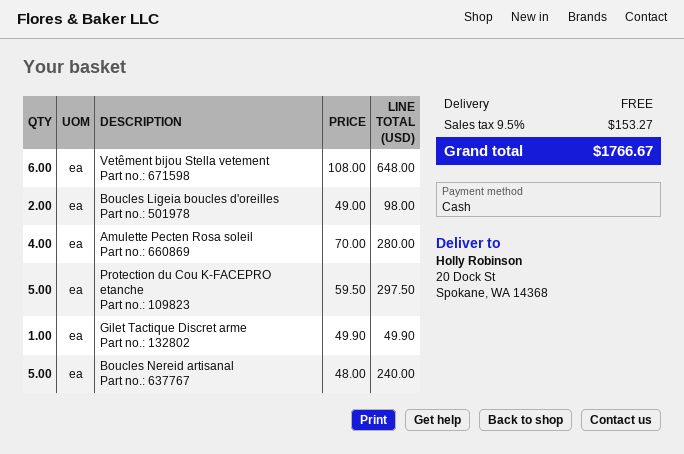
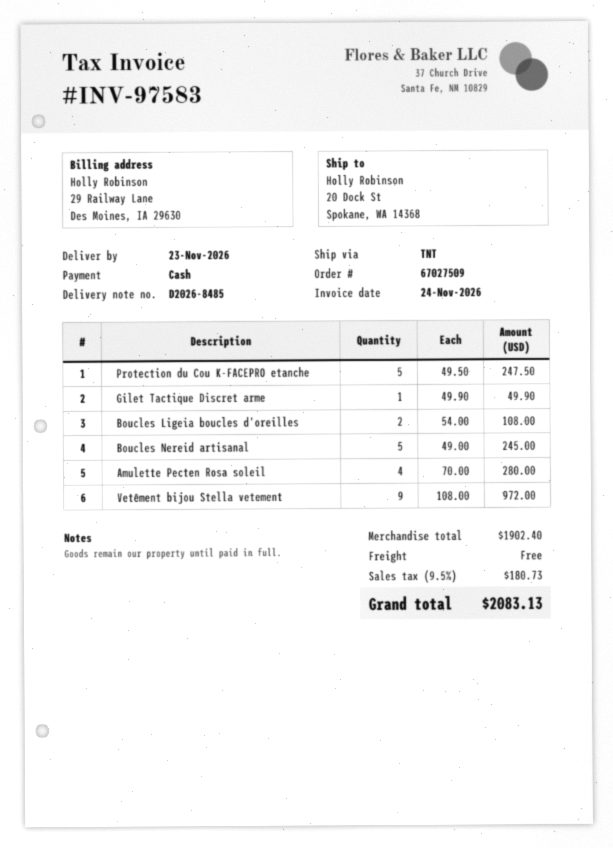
Vetêment bijou Stella vetement: 6 x 108.00 = 648.00 -> 9 x 108.00 = 972.00
Boucles Ligeia boucles d'oreilles: 2 x 49.00 = 98.00 -> 2 x 54.00 = 108.00
Protection du Cou K-FACEPRO etanche: 5 x 59.50 = 297.50 -> 5 x 49.50 = 247.50
Boucles Nereid artisanal: 5 x 48.00 = 240.00 -> 5 x 49.00 = 245.00
tax: 9.5% = 153.27 -> 9.5% = 180.73
total: 1766.67 -> 2083.13

